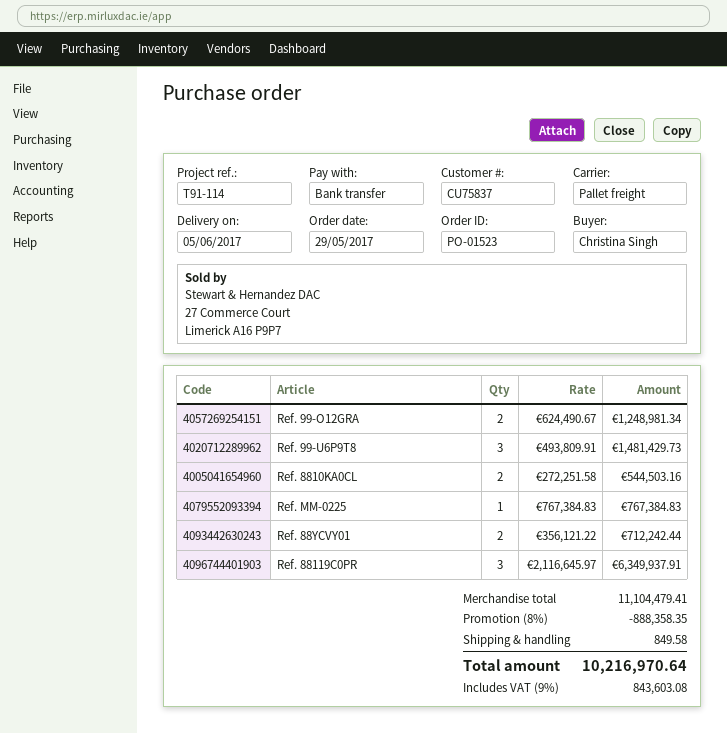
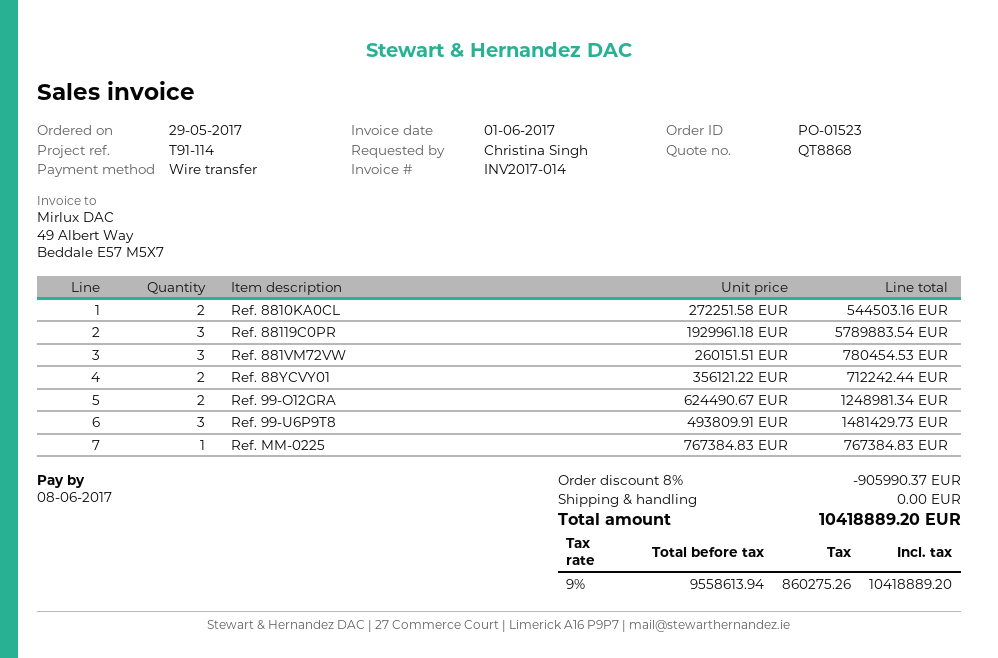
Ref. 88119C0PR: 3 x 2116645.97 = 6349937.91 -> 3 x 1929961.18 = 5789883.54
Ref. 881VM72VW: none -> 3 x 260151.51 = 780454.53
discount: 8% = 888358.35 -> 8% = 905990.37
shipping: 849.58 -> 0.00
tax: 9% = 843603.08 -> 9% = 860275.26
total: 10216970.64 -> 10418889.20

